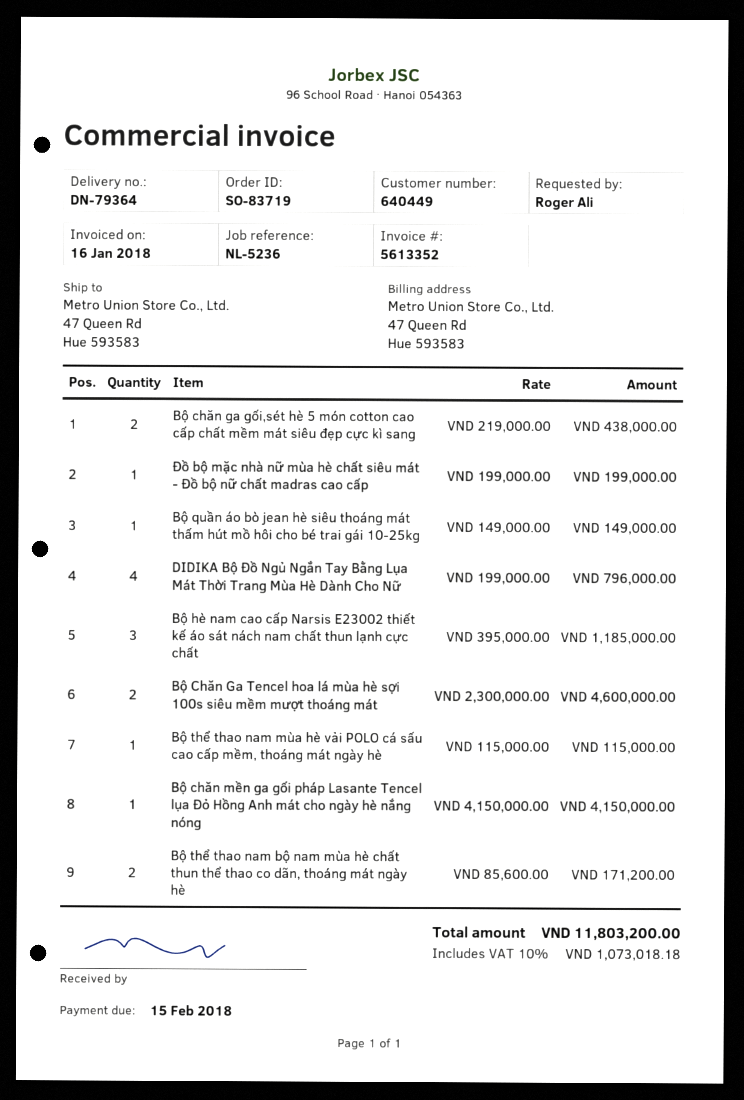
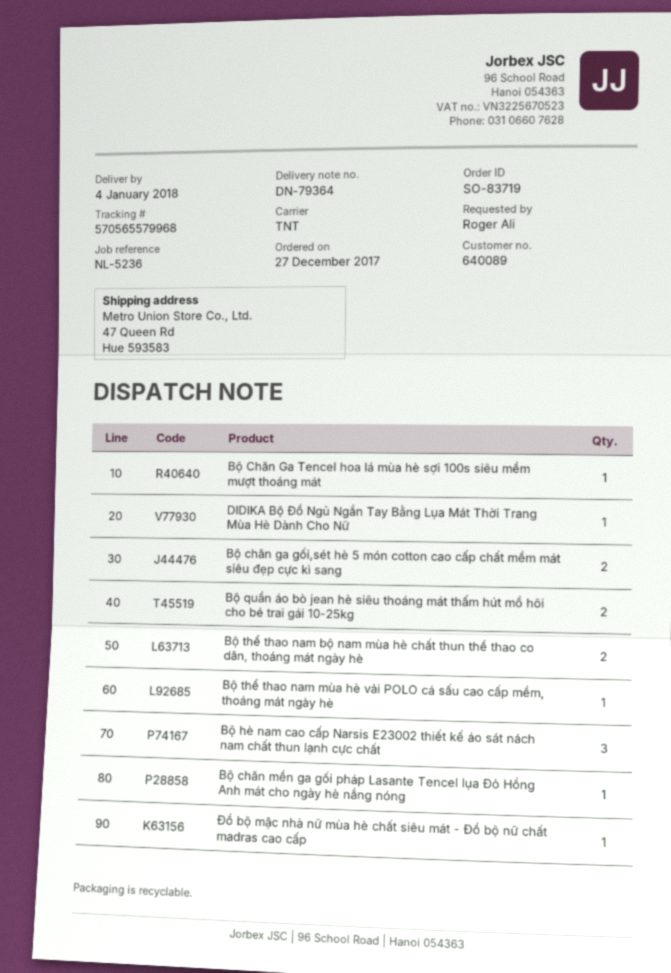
customer number: 640449 -> 640089
Bộ quần áo bò jean hè siêu thoáng mát thấm hút mồ hôi cho bé trai gái 10-25kg: 1 -> 2
DIDIKA Bộ Đồ Ngủ Ngắn Tay Bằng Lụa Mát Thời Trang Mùa Hè Dành Cho Nữ: 4 -> 1
Bộ Chăn Ga Tencel hoa lá mùa hè sợi 100s siêu mềm mượt thoáng mát: 2 -> 1

